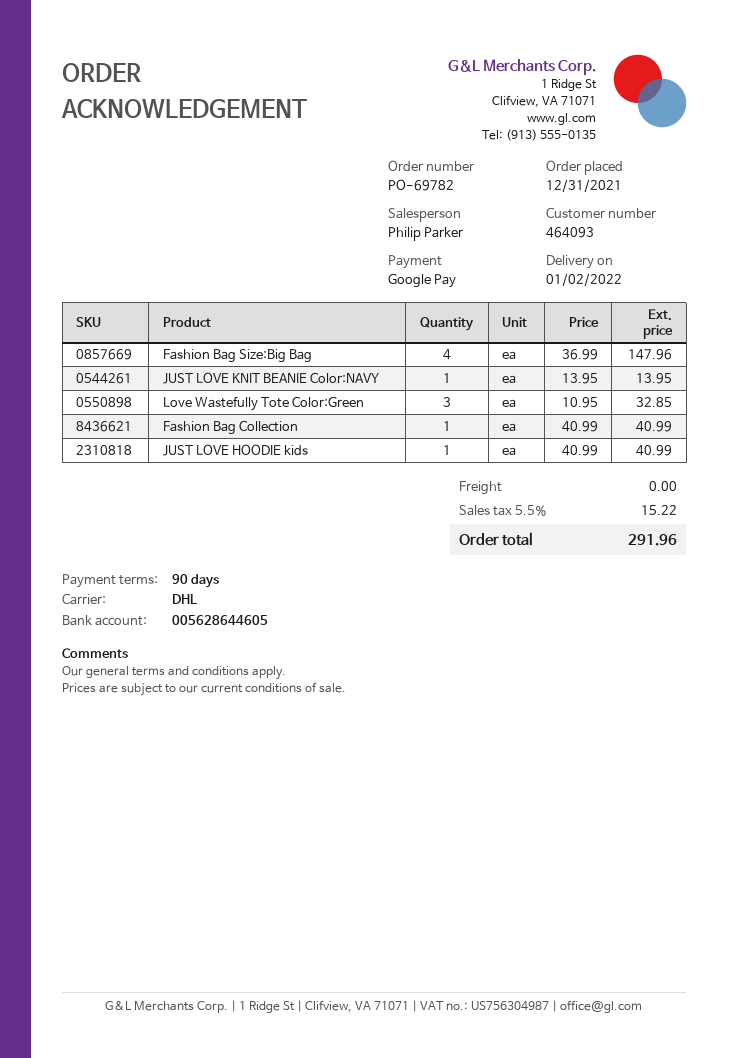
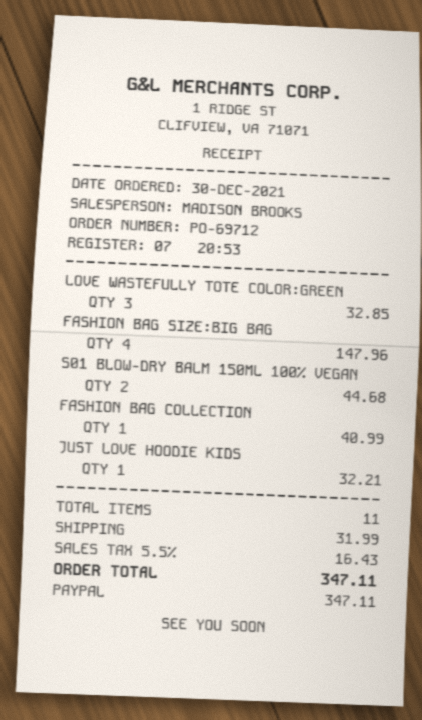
order number: PO-69782 -> PO-69712
order date: 2021-12-31 -> 2021-12-30
sales rep: Philip Parker -> MADISON BROOKS
payment method: Google Pay -> PayPal
JUST LOVE KNIT BEANIE Color:NAVY: 1 for 13.95 -> none
JUST LOVE HOODIE kids: 1 for 40.99 -> 1 for 32.21
S01 BLOW-DRY BALM 150ML 100% VEGAN: none -> 2 for 44.68
shipping: 0.00 -> 31.99
tax: 5.5% = 15.22 -> 5.5% = 16.43
total: 291.96 -> 347.11

